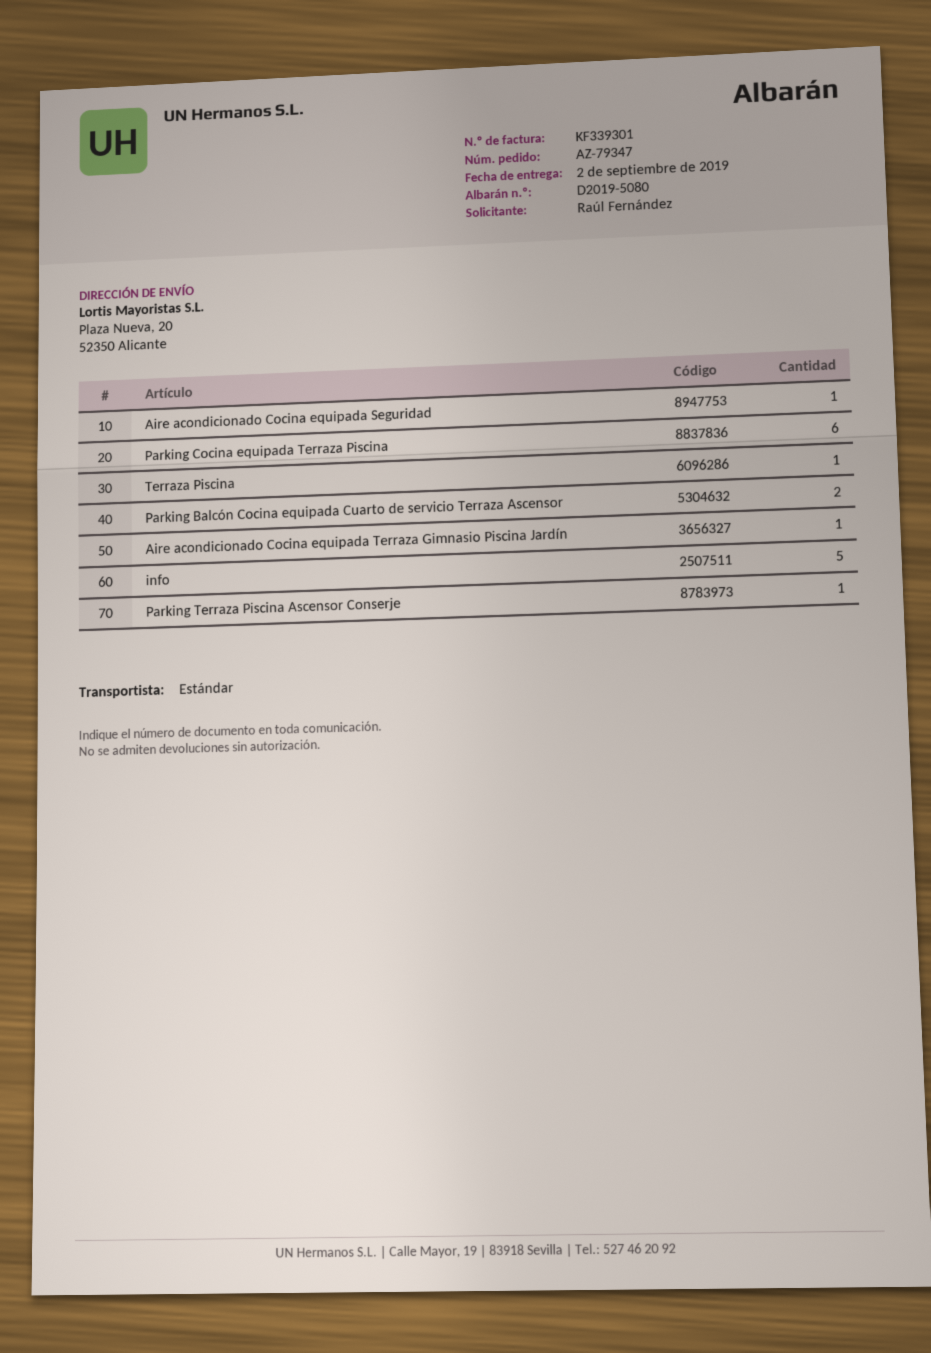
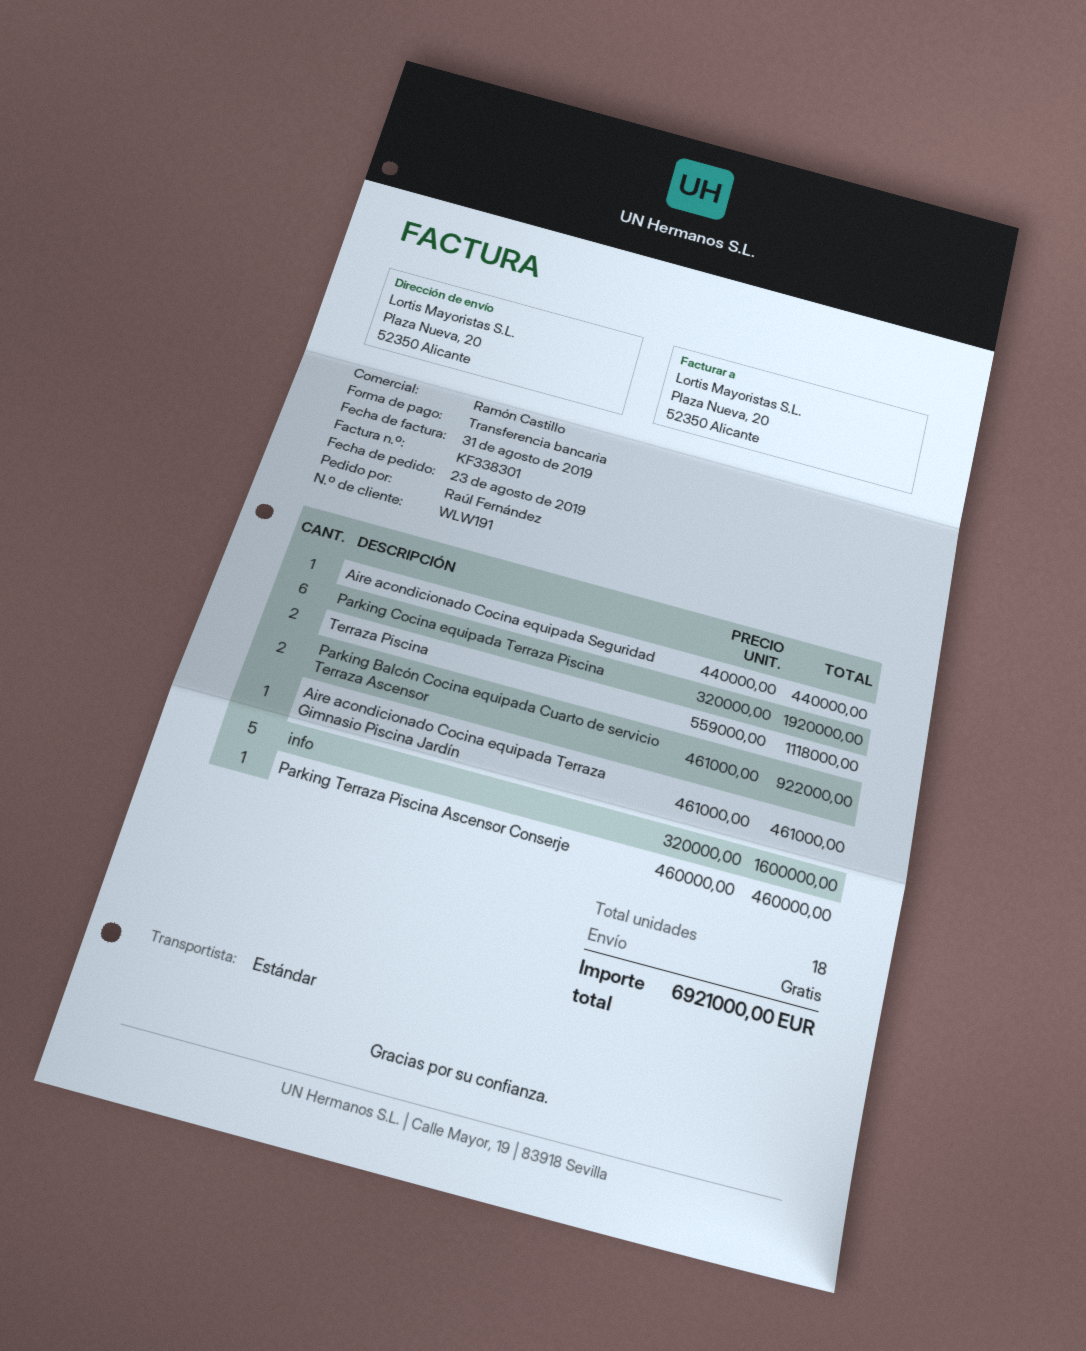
invoice number: KF339301 -> KF338301
Terraza Piscina: 1 -> 2

